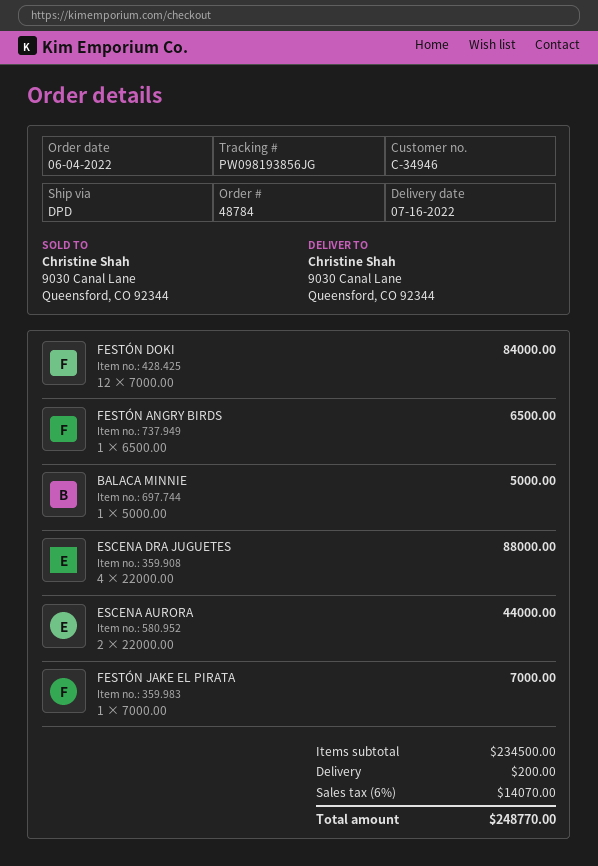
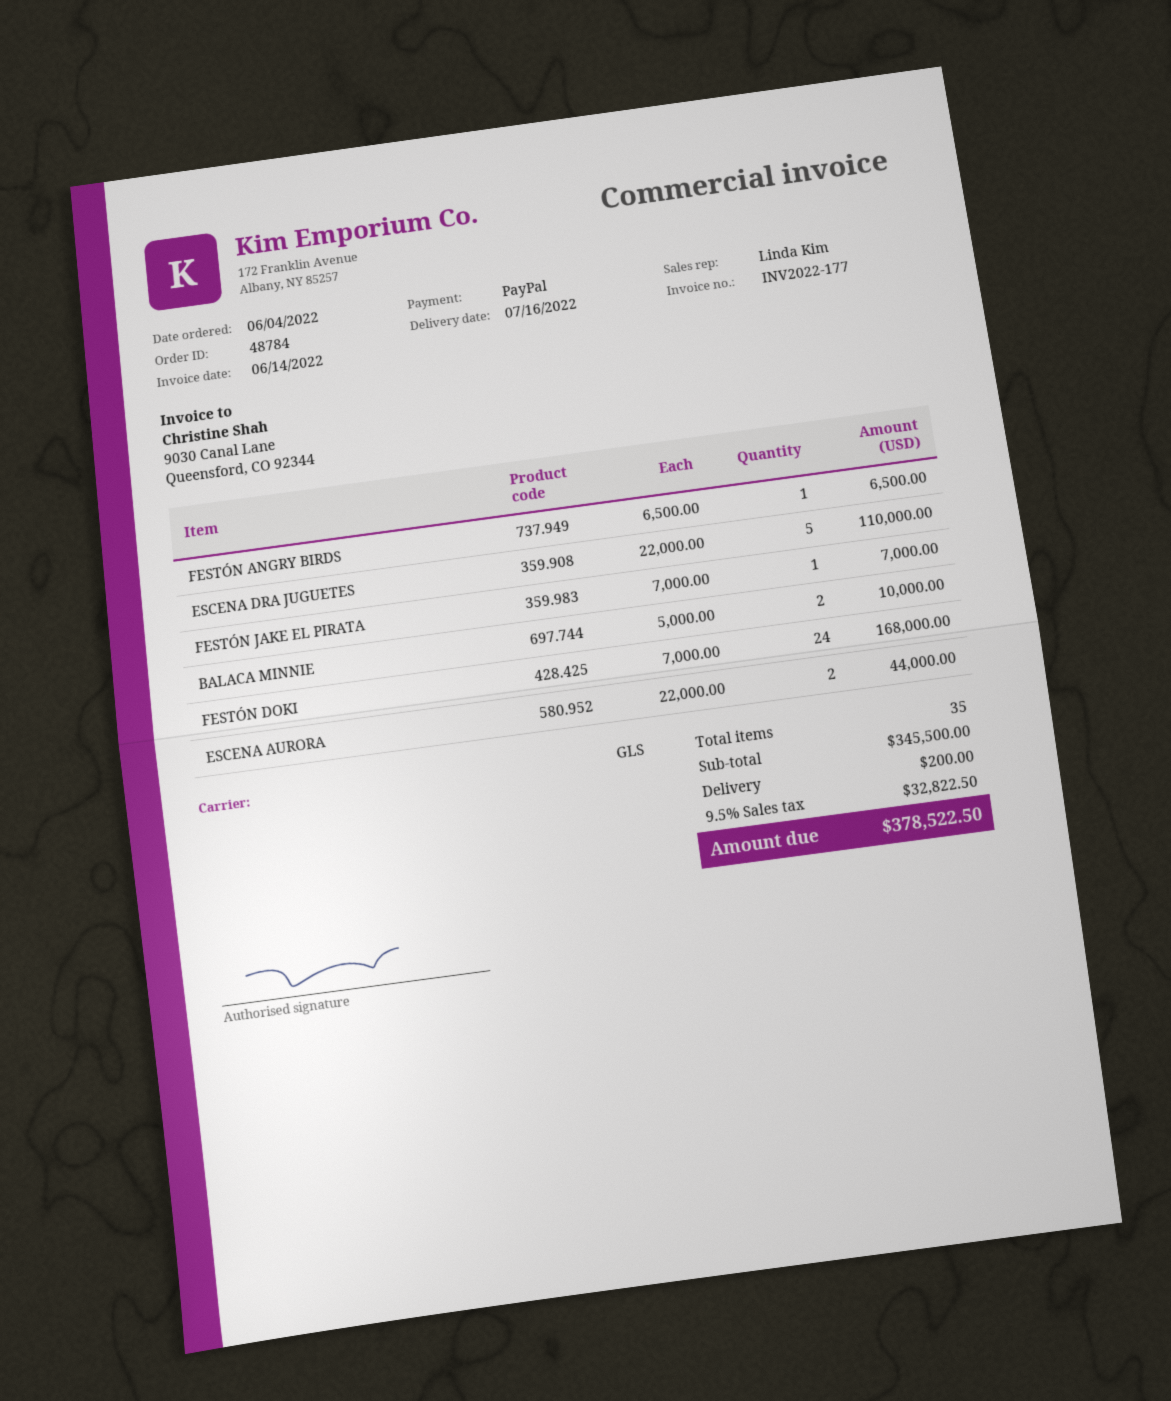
shipping method: DPD -> GLS
FESTÓN DOKI: 12 x 7000.00 = 84000.00 -> 24 x 7000.00 = 168000.00
BALACA MINNIE: 1 x 5000.00 = 5000.00 -> 2 x 5000.00 = 10000.00
ESCENA DRA JUGUETES: 4 x 22000.00 = 88000.00 -> 5 x 22000.00 = 110000.00
subtotal: 234500.00 -> 345500.00
tax: 6% = 14070.00 -> 9.5% = 32822.50
total: 248770.00 -> 378522.50

